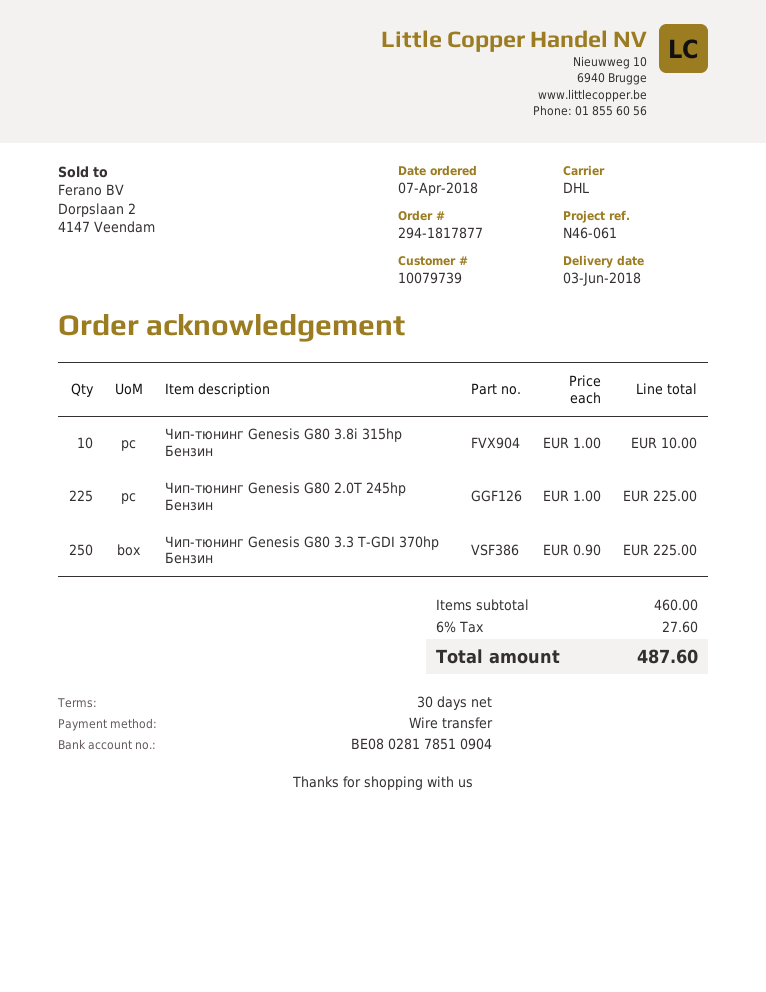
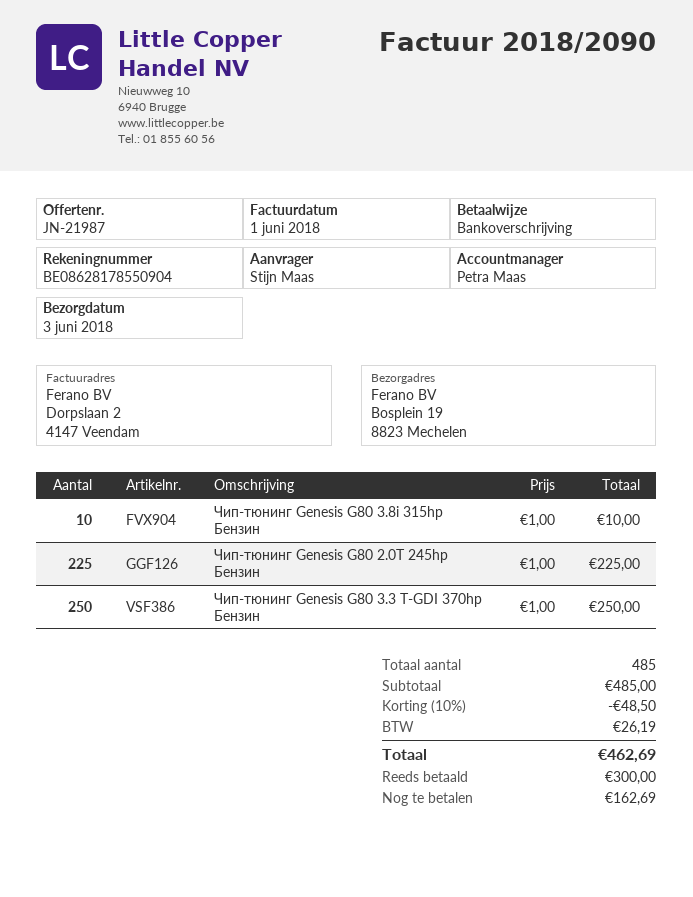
bank account: BE08028178510904 -> BE08628178550904
Чип-тюнинг Genesis G80 3.3 T-GDI 370hp Бензин: 250 x 0.90 = 225.00 -> 250 x 1.00 = 250.00
subtotal: 460.00 -> 485.00
discount: none -> 10% = 48.50
tax: 27.60 -> 26.19
total: 487.60 -> 462.69

